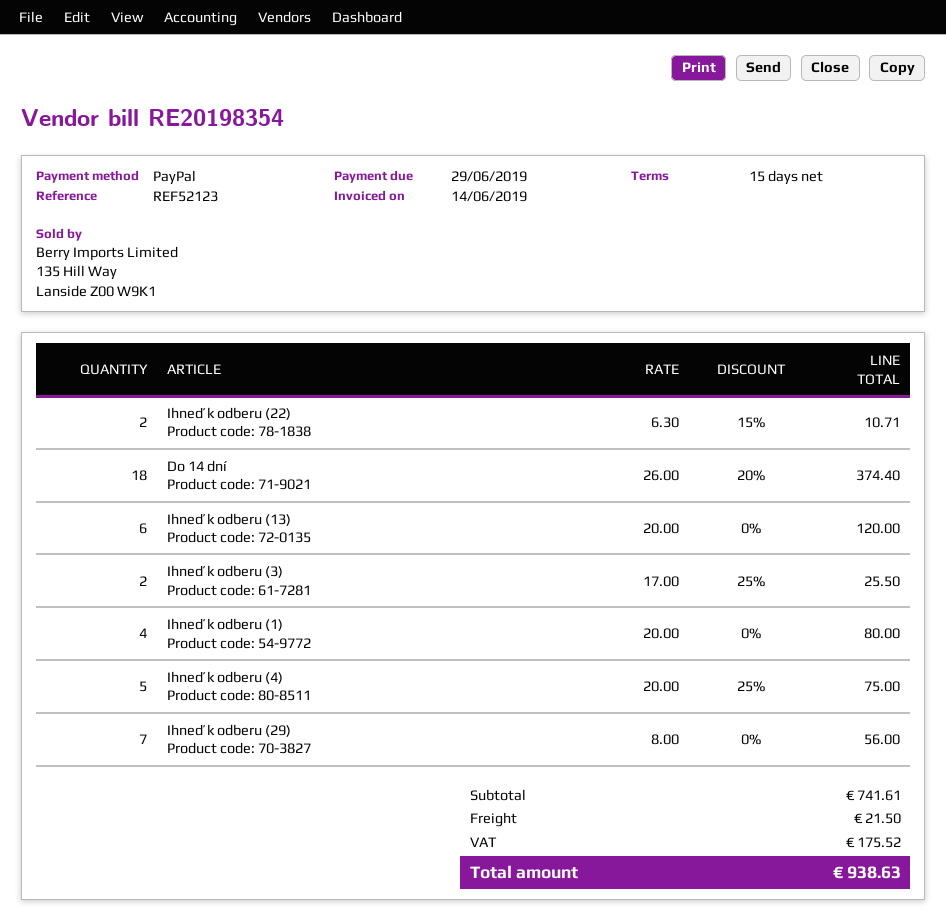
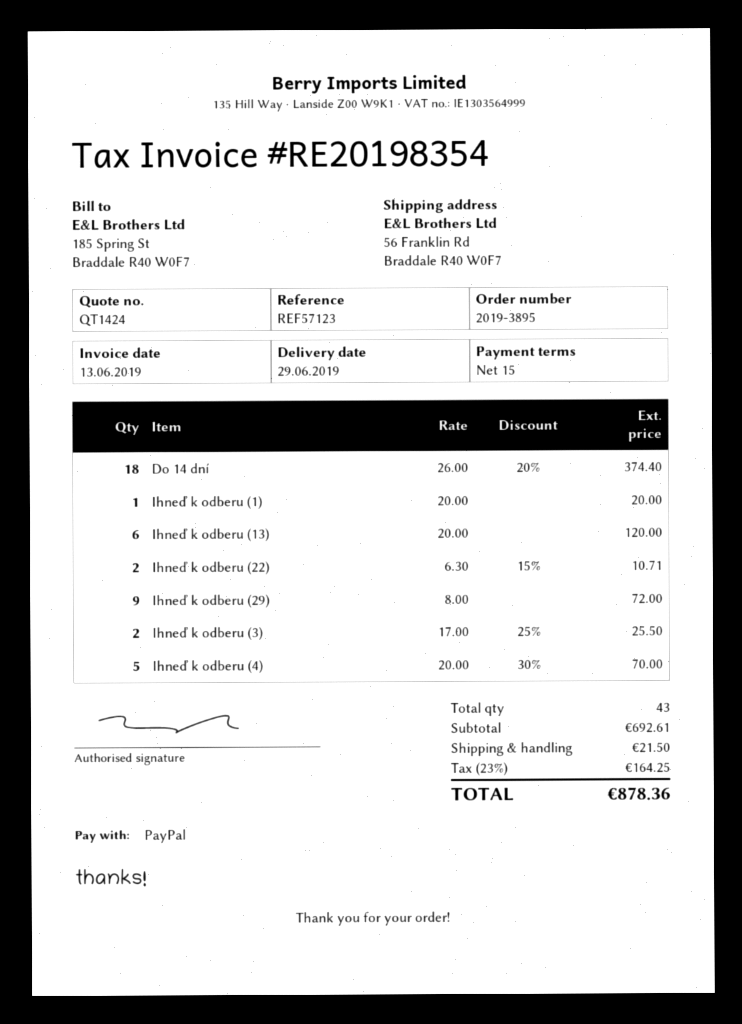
invoice date: 2019-06-14 -> 2019-06-13
reference: REF52123 -> REF57123
Ihneď k odberu (1): 4 x 20.00 = 80.00 -> 1 x 20.00 = 20.00
Ihneď k odberu (4): 5 x 20.00 - 25% = 75.00 -> 5 x 20.00 - 30% = 70.00
Ihneď k odberu (29): 7 x 8.00 = 56.00 -> 9 x 8.00 = 72.00
subtotal: 741.61 -> 692.61
tax: 175.52 -> 164.25
total: 938.63 -> 878.36

